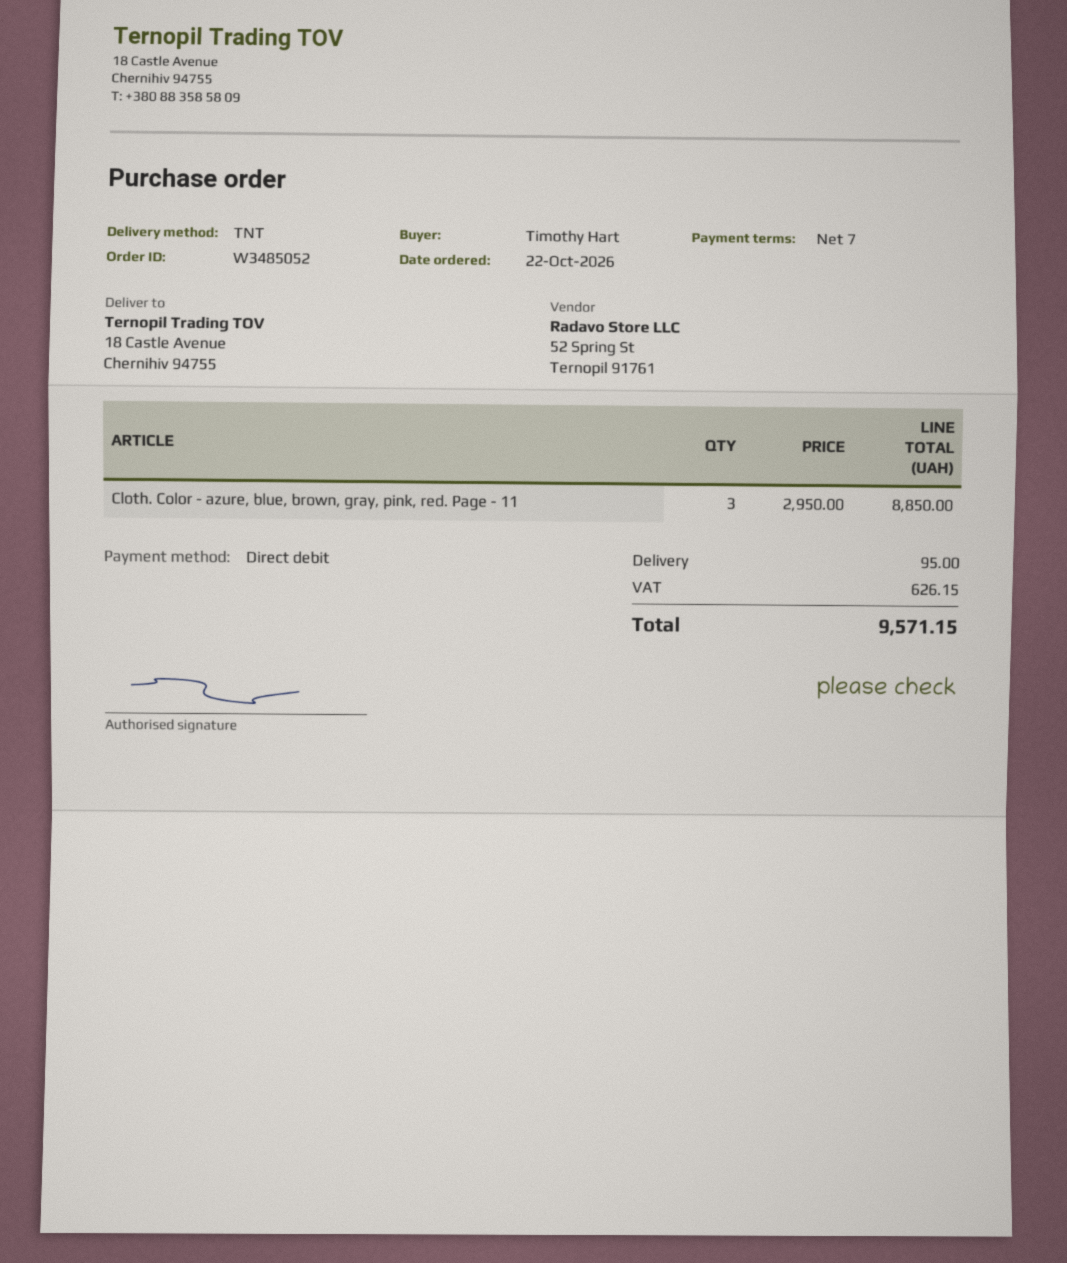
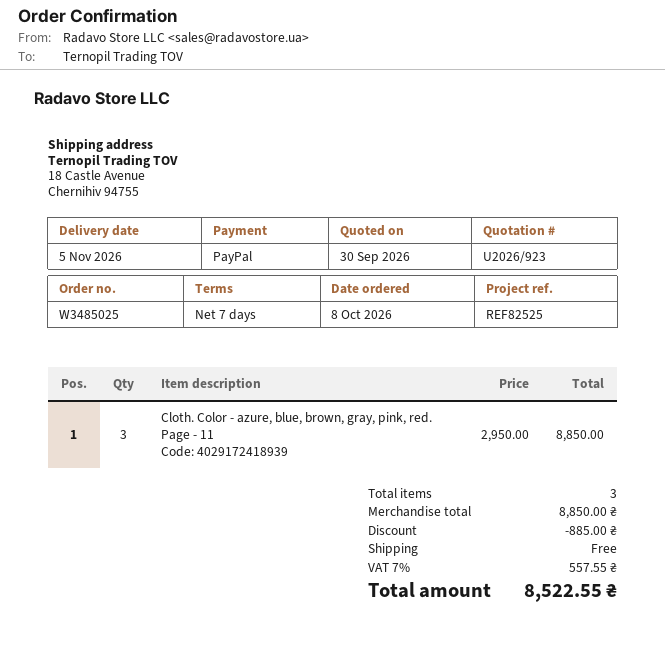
order number: W3485052 -> W3485025
order date: 2026-10-22 -> 2026-10-08
payment method: direct debit -> PayPal
discount: none -> 885.00
shipping: 95.00 -> 0.00
tax: 626.15 -> 557.55
total: 9571.15 -> 8522.55

